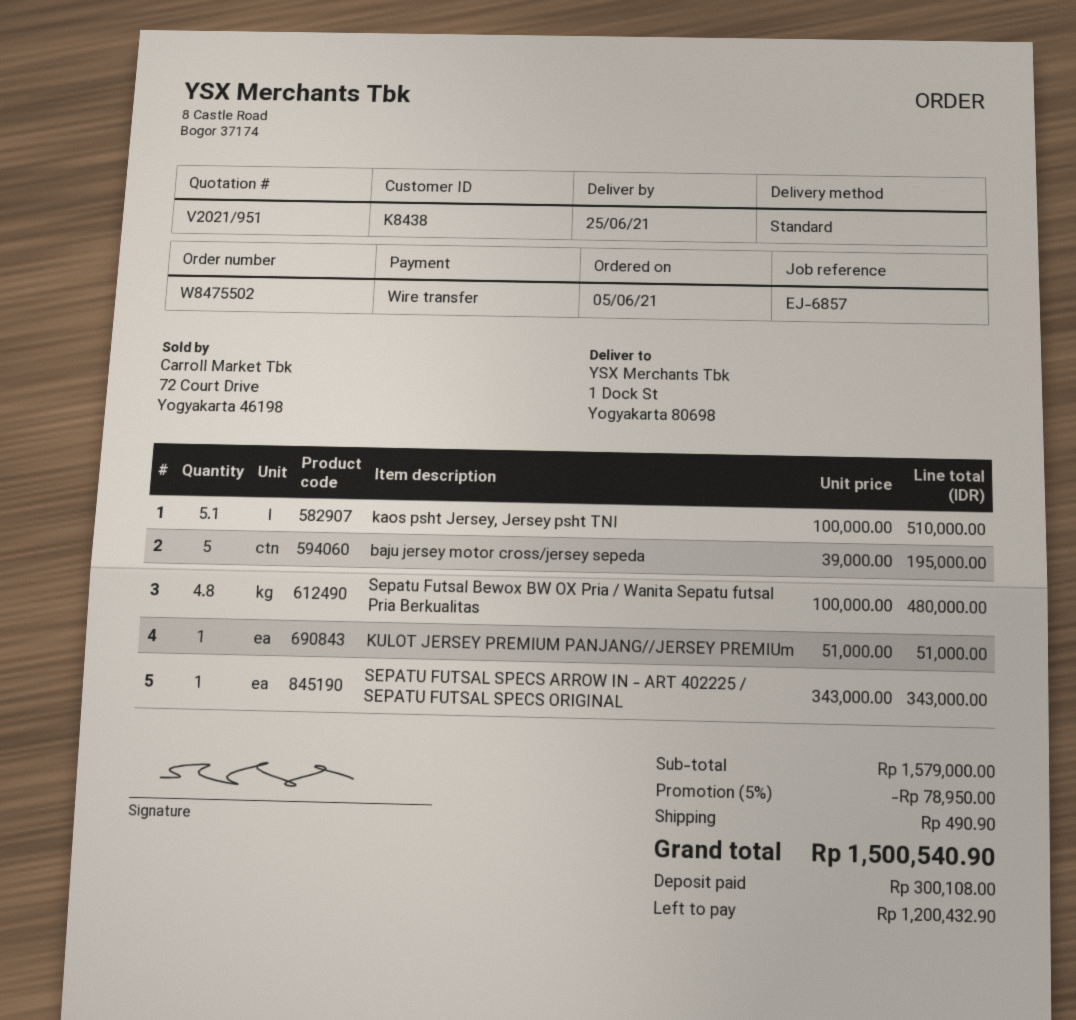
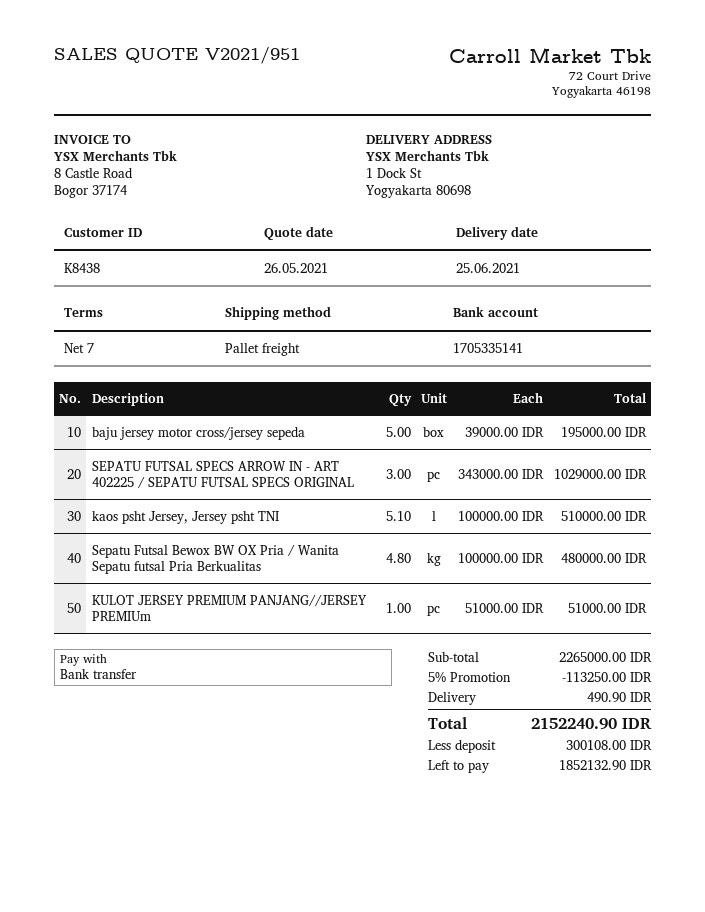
shipping method: standard -> pallet freight
SEPATU FUTSAL SPECS ARROW IN - ART 402225 / SEPATU FUTSAL SPECS ORIGINAL: 1 x 343000.00 = 343000.00 -> 3 x 343000.00 = 1029000.00
subtotal: 1579000.00 -> 2265000.00
discount: 5% = 78950.00 -> 5% = 113250.00
total: 1500540.90 -> 2152240.90
balance: 1200432.90 -> 1852132.90

